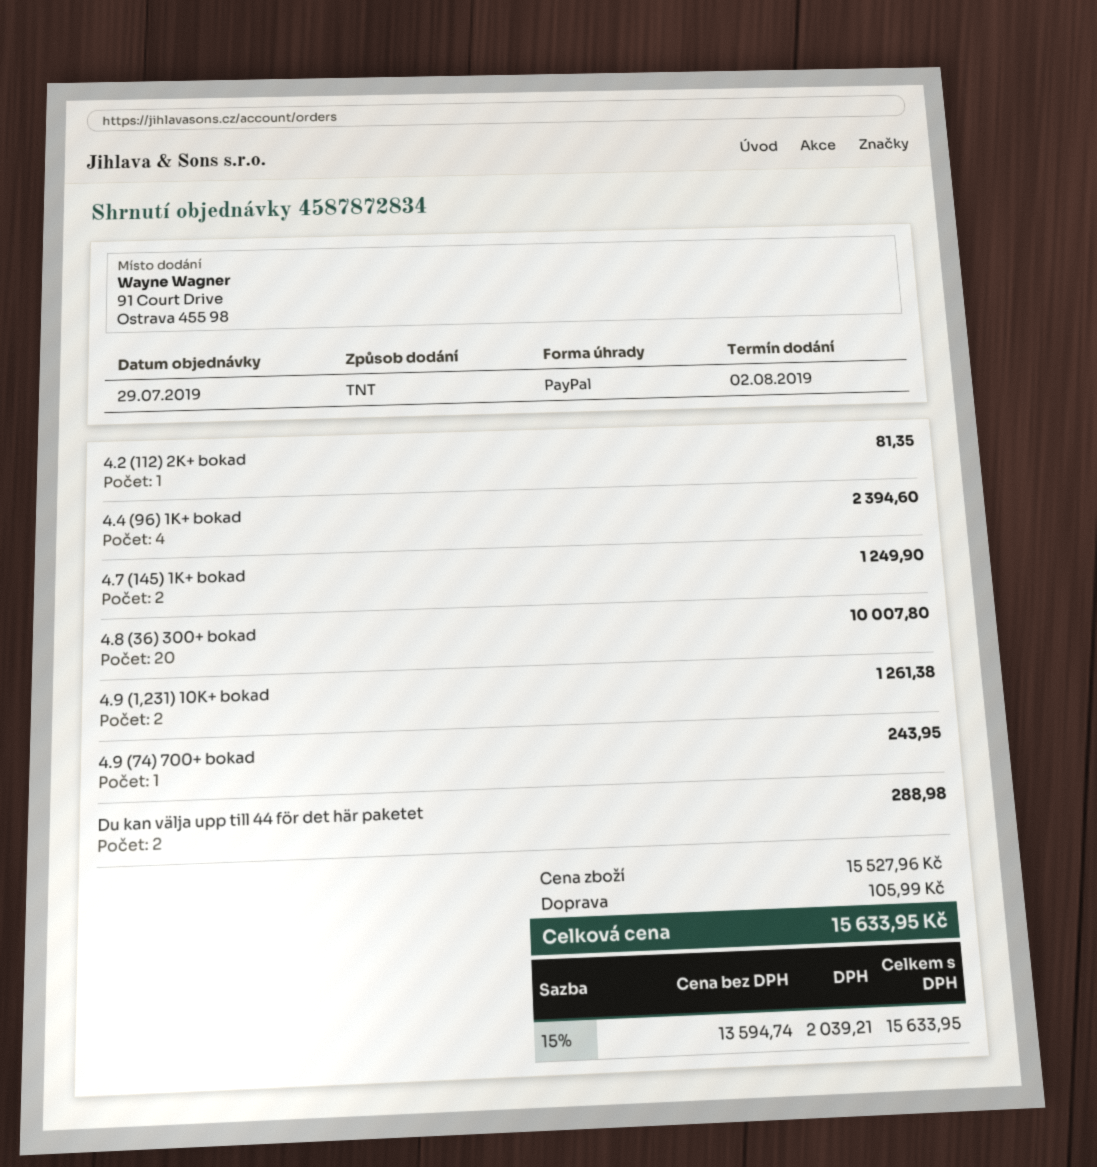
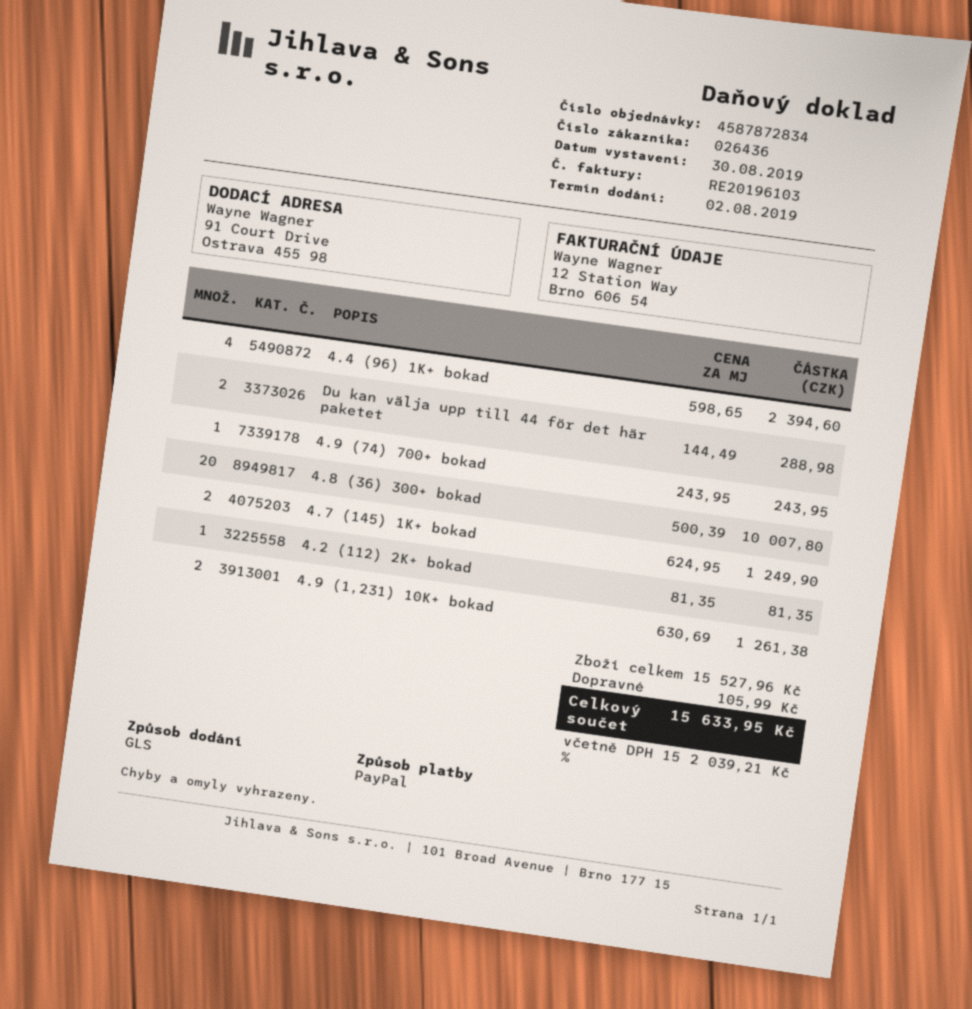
shipping method: TNT -> GLS

